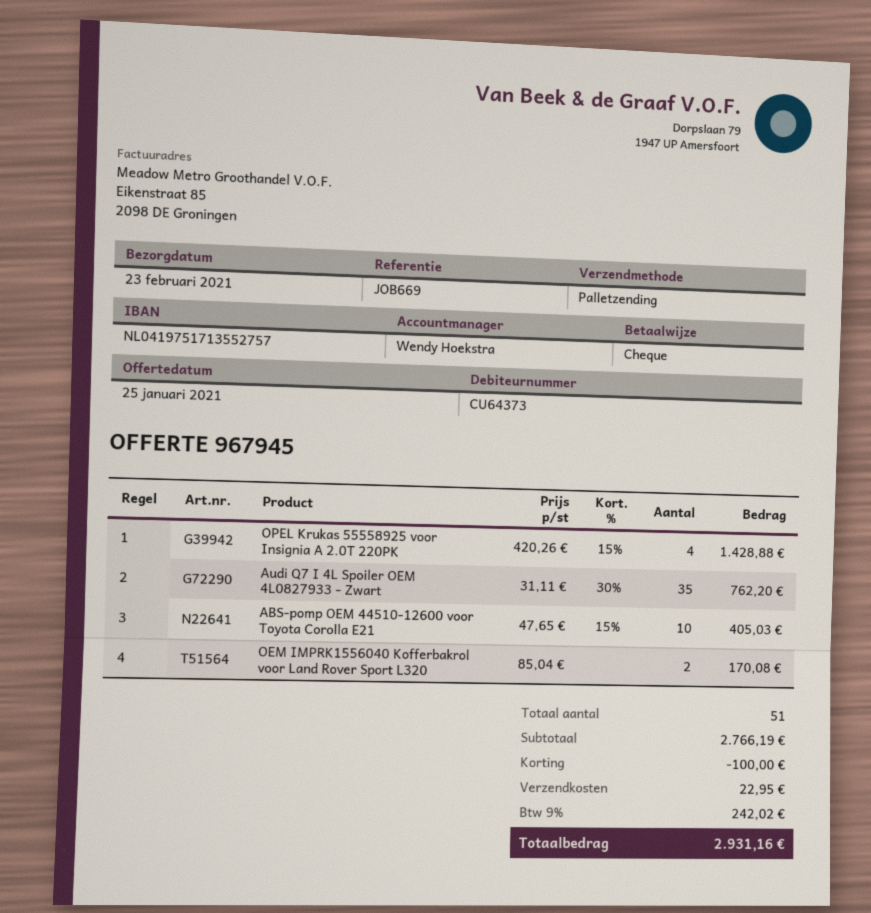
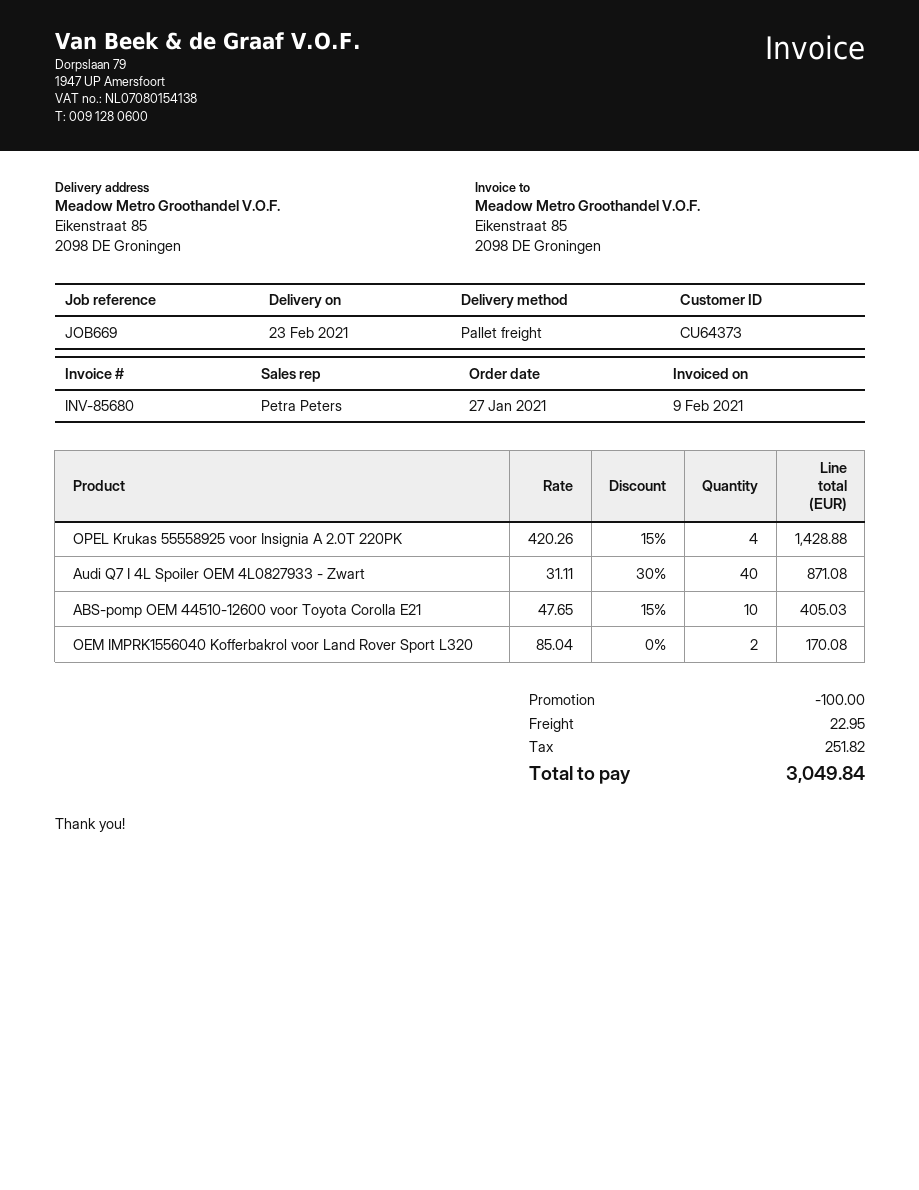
sales rep: Wendy Hoekstra -> Petra Peters
Audi Q7 I 4L Spoiler OEM 4L0827933 - Zwart: 35 x 31.11 - 30% = 762.20 -> 40 x 31.11 - 30% = 871.08
tax: 242.02 -> 251.82
total: 2931.16 -> 3049.84

